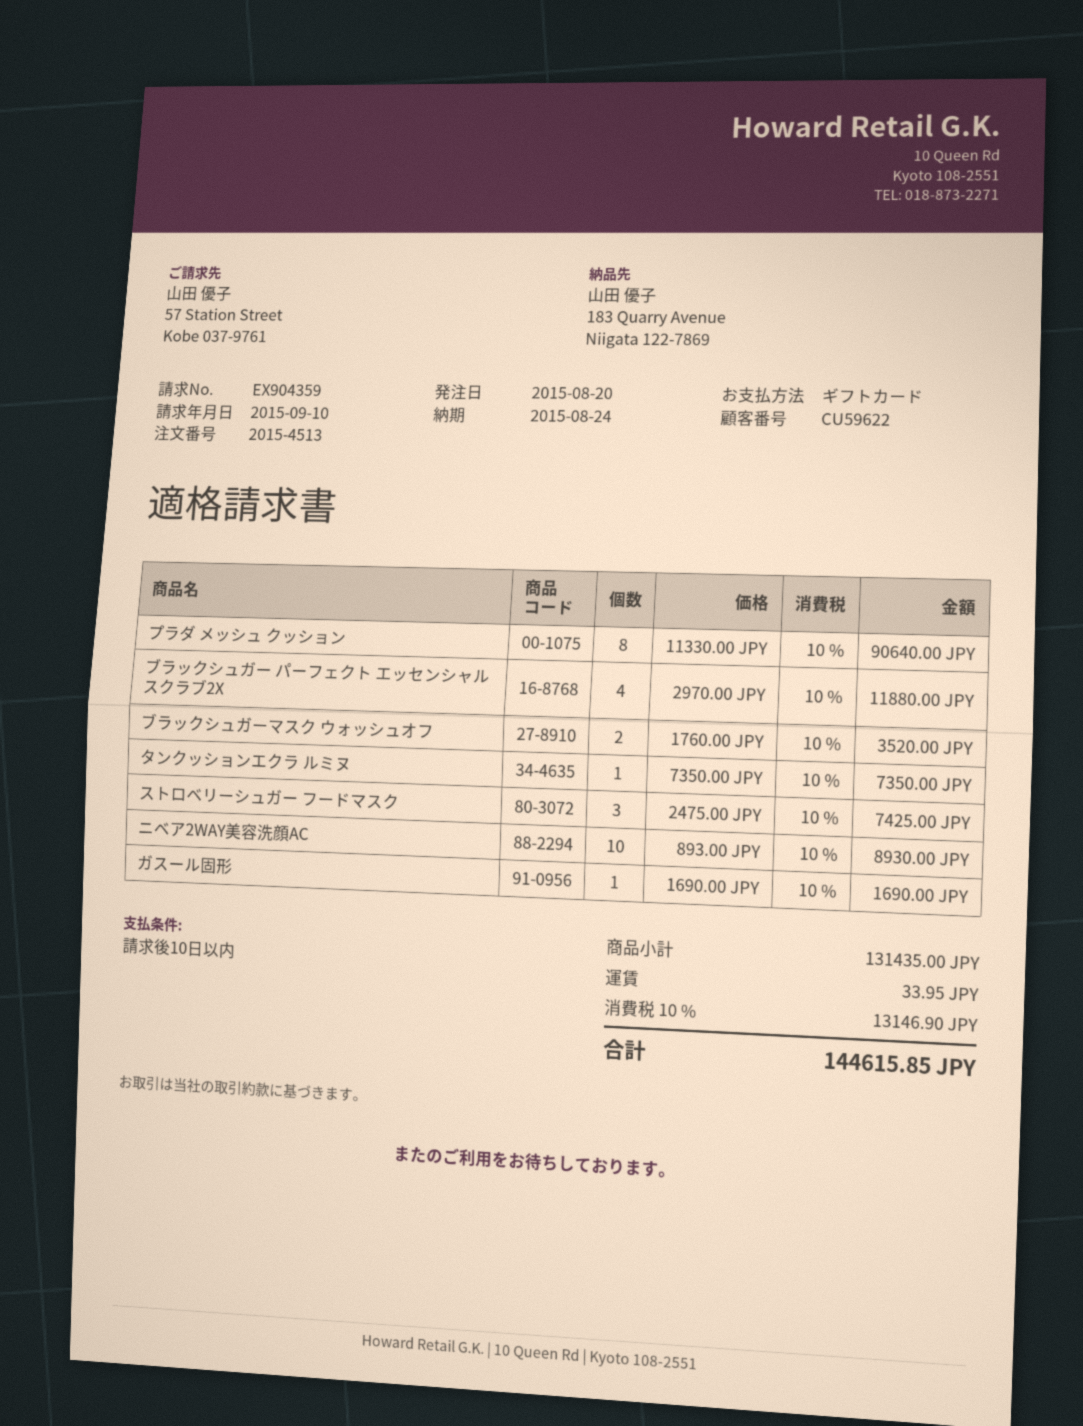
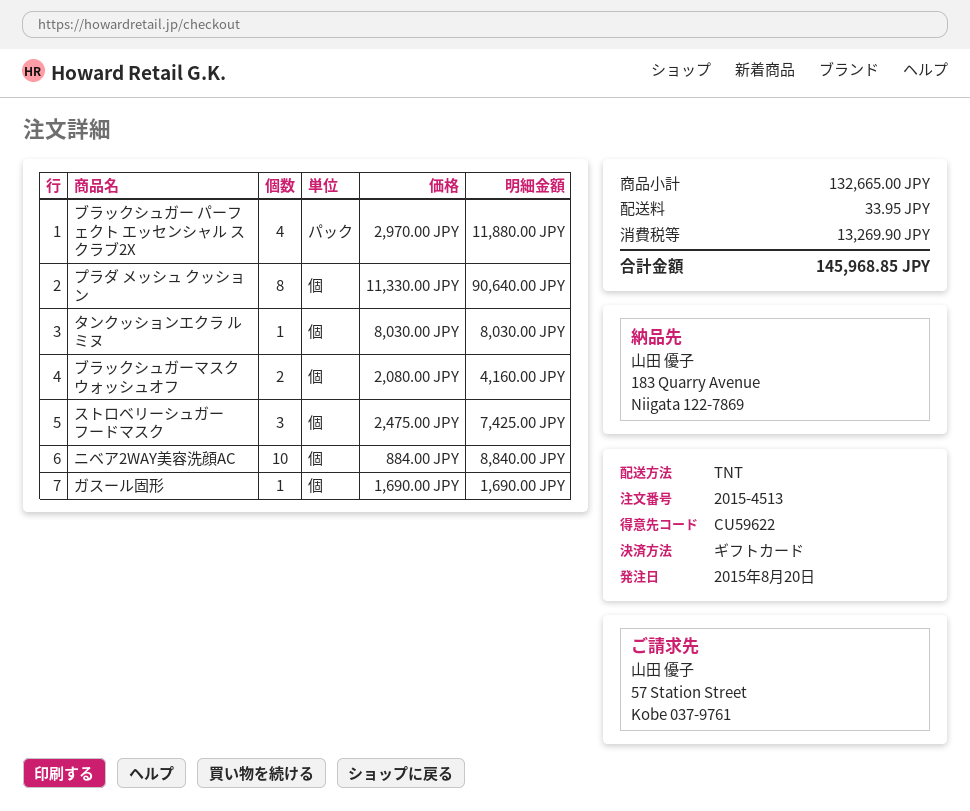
ブラックシュガーマスク ウォッシュオフ: 2 x 1760.00 = 3520.00 -> 2 x 2080.00 = 4160.00
タンクッションエクラ ルミヌ: 1 x 7350.00 = 7350.00 -> 1 x 8030.00 = 8030.00
ニベア2WAY美容洗顔AC: 10 x 893.00 = 8930.00 -> 10 x 884.00 = 8840.00
subtotal: 131435.00 -> 132665.00
tax: 13146.90 -> 13269.90
total: 144615.85 -> 145968.85

